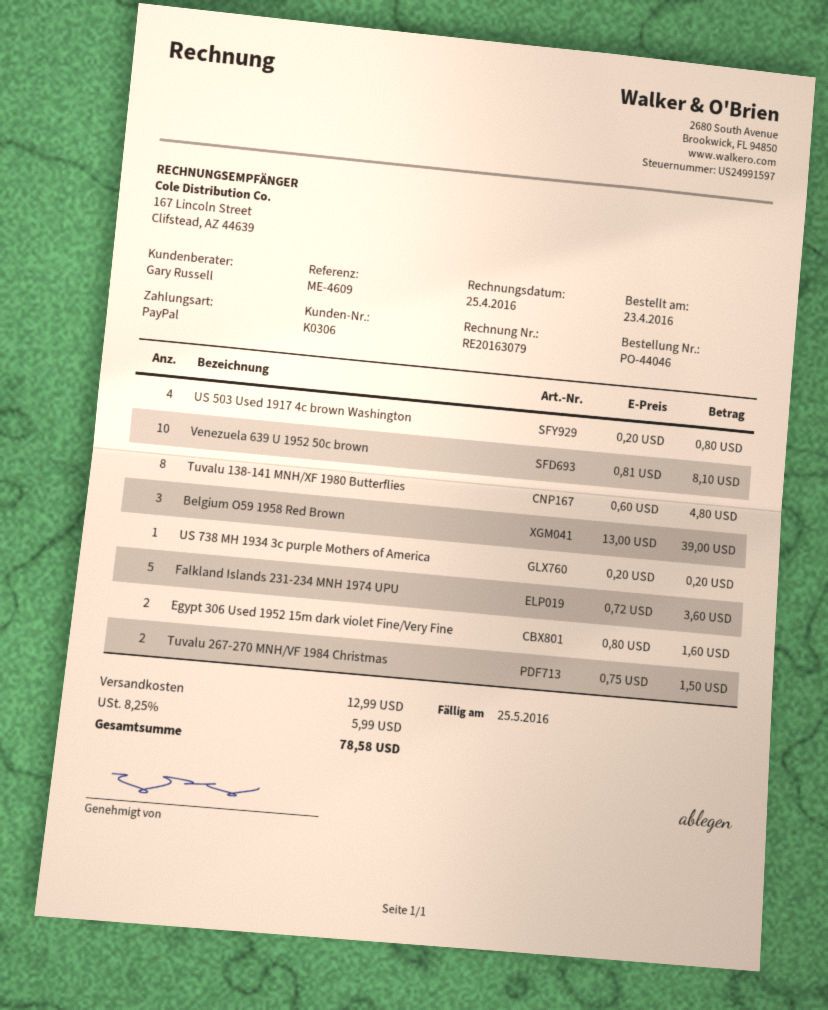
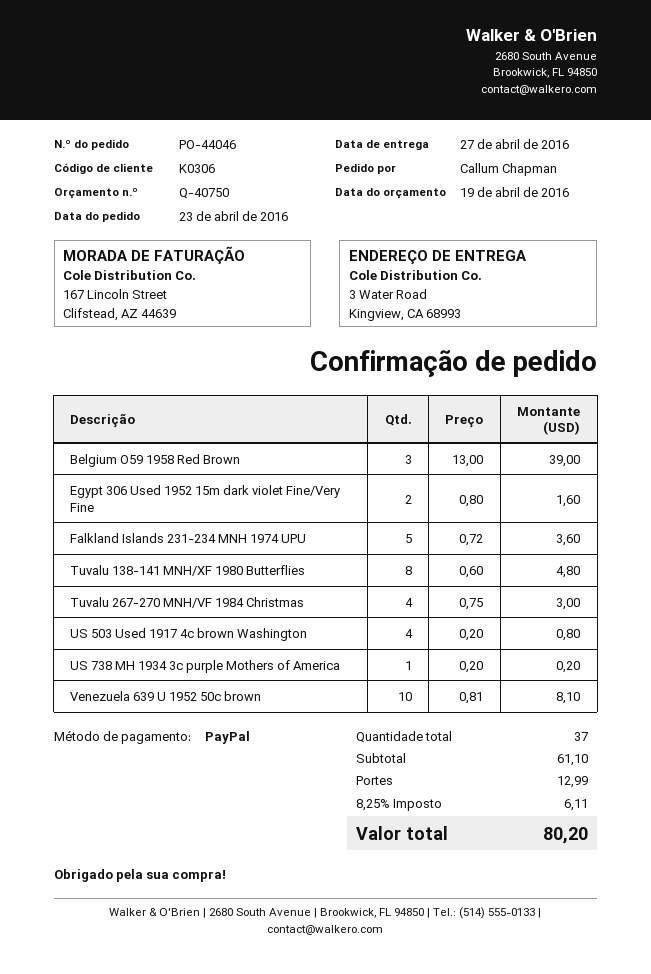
Tuvalu 267-270 MNH/VF 1984 Christmas: 2 x 0.75 = 1.50 -> 4 x 0.75 = 3.00
tax: 8.25% = 5.99 -> 8.25% = 6.11
total: 78.58 -> 80.20

